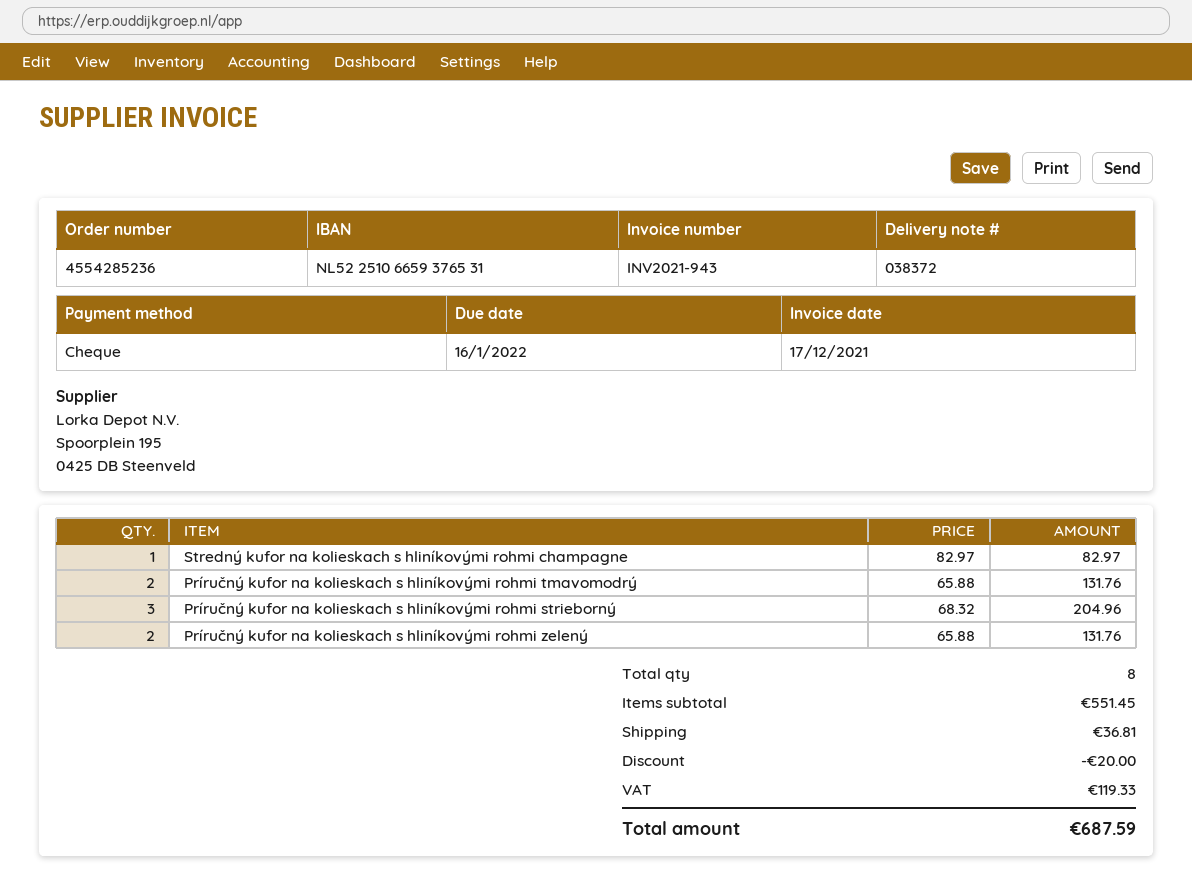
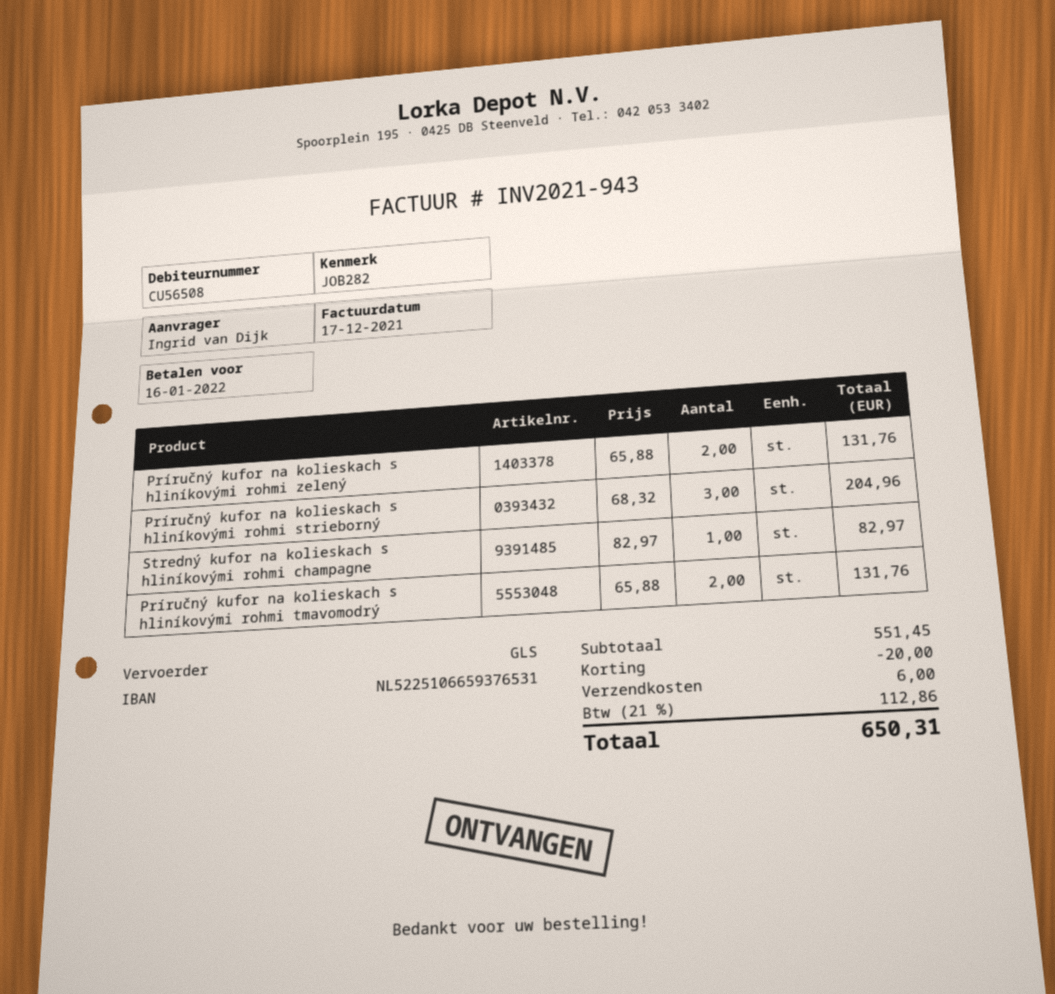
shipping: 36.81 -> 6.00
tax: 119.33 -> 112.86
total: 687.59 -> 650.31

